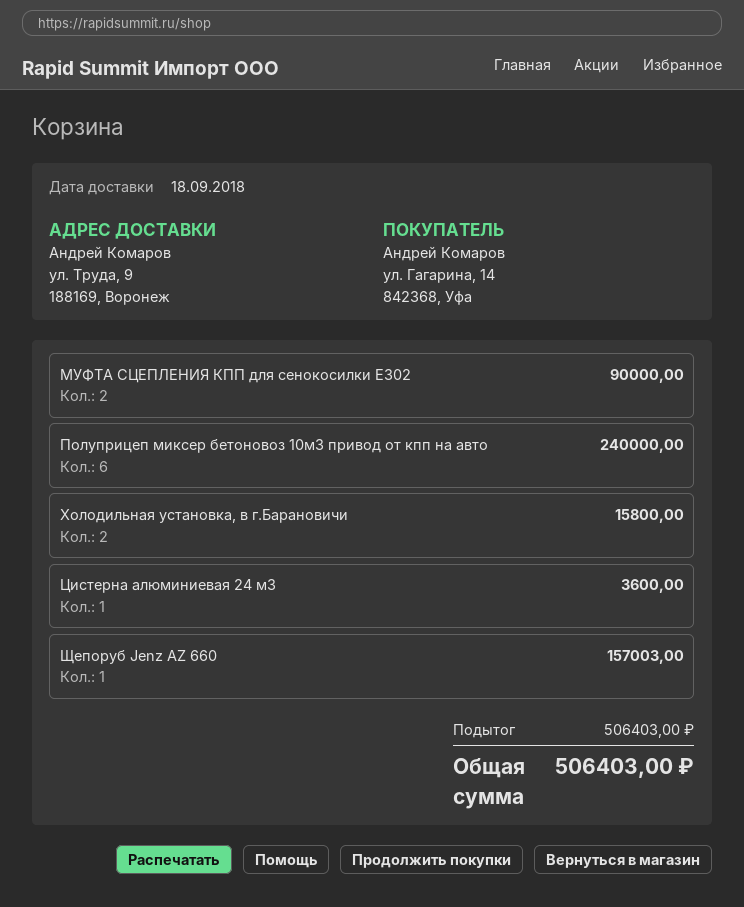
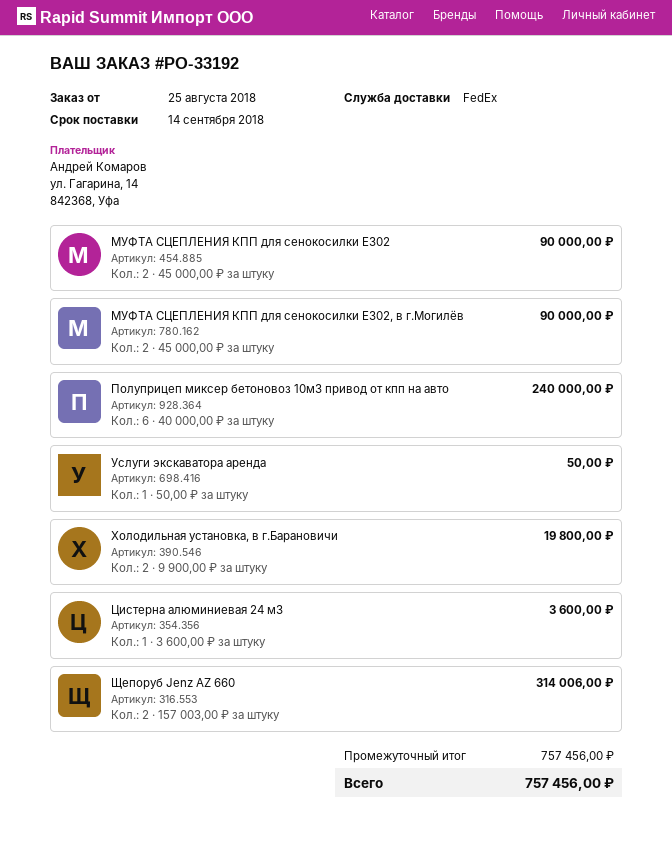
delivery date: 2018-09-18 -> 2018-09-14
Холодильная установка, в г.Барановичи: 2 for 15800.00 -> 2 for 19800.00
Щепоруб Jenz AZ 660: 1 for 157003.00 -> 2 for 314006.00
МУФТА СЦЕПЛЕНИЯ КПП для сенокосилки Е302, в г.Могилёв: none -> 2 for 90000.00
Услуги экскаватора аренда: none -> 1 for 50.00
subtotal: 506403.00 -> 757456.00
total: 506403.00 -> 757456.00

